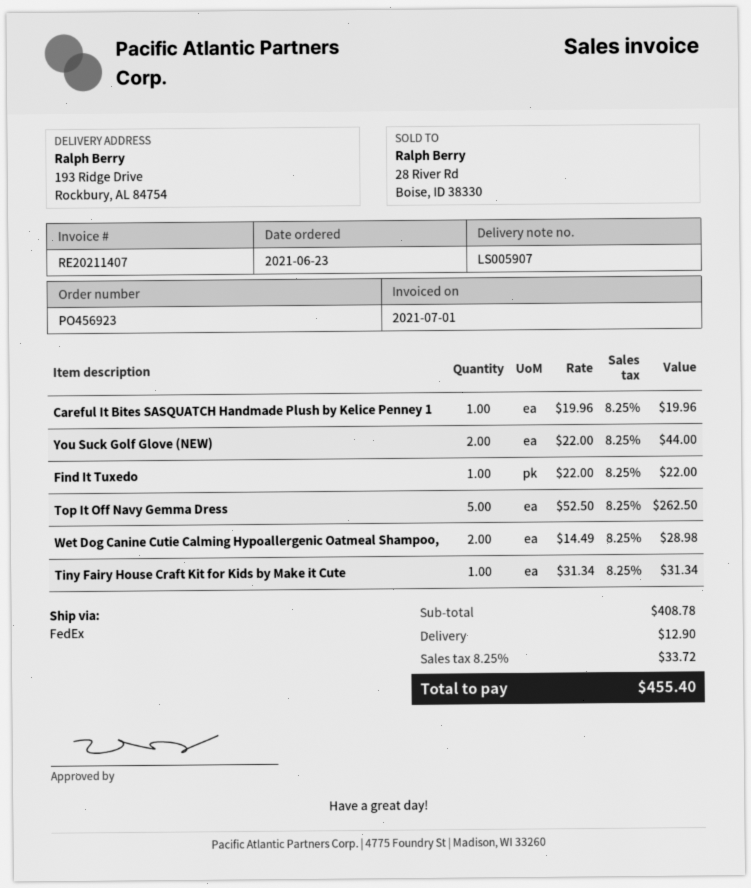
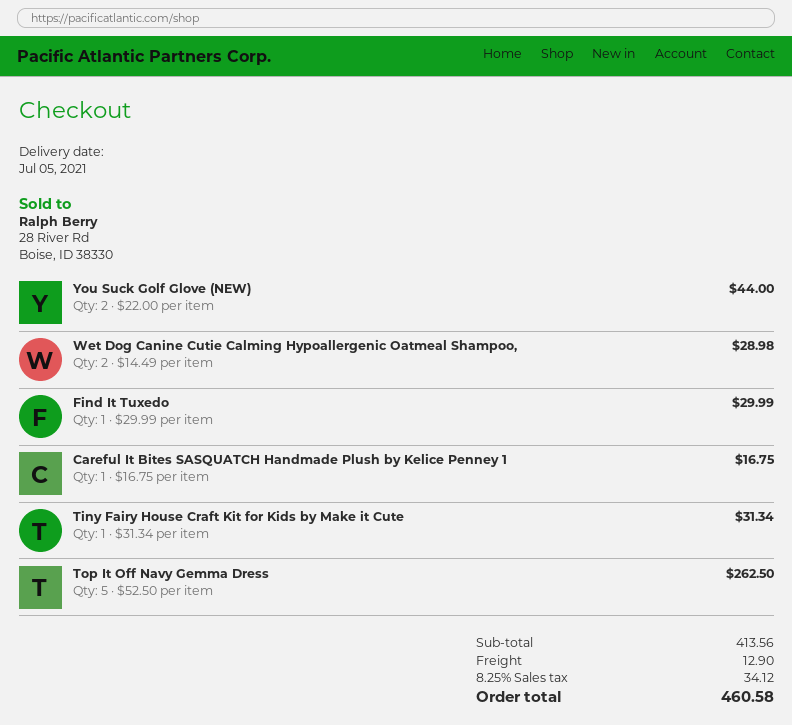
Careful It Bites SASQUATCH Handmade Plush by Kelice Penney 1: 1 x 19.96 = 19.96 -> 1 x 16.75 = 16.75
Find It Tuxedo: 1 x 22.00 = 22.00 -> 1 x 29.99 = 29.99
subtotal: 408.78 -> 413.56
tax: 8.25% = 33.72 -> 8.25% = 34.12
total: 455.40 -> 460.58

